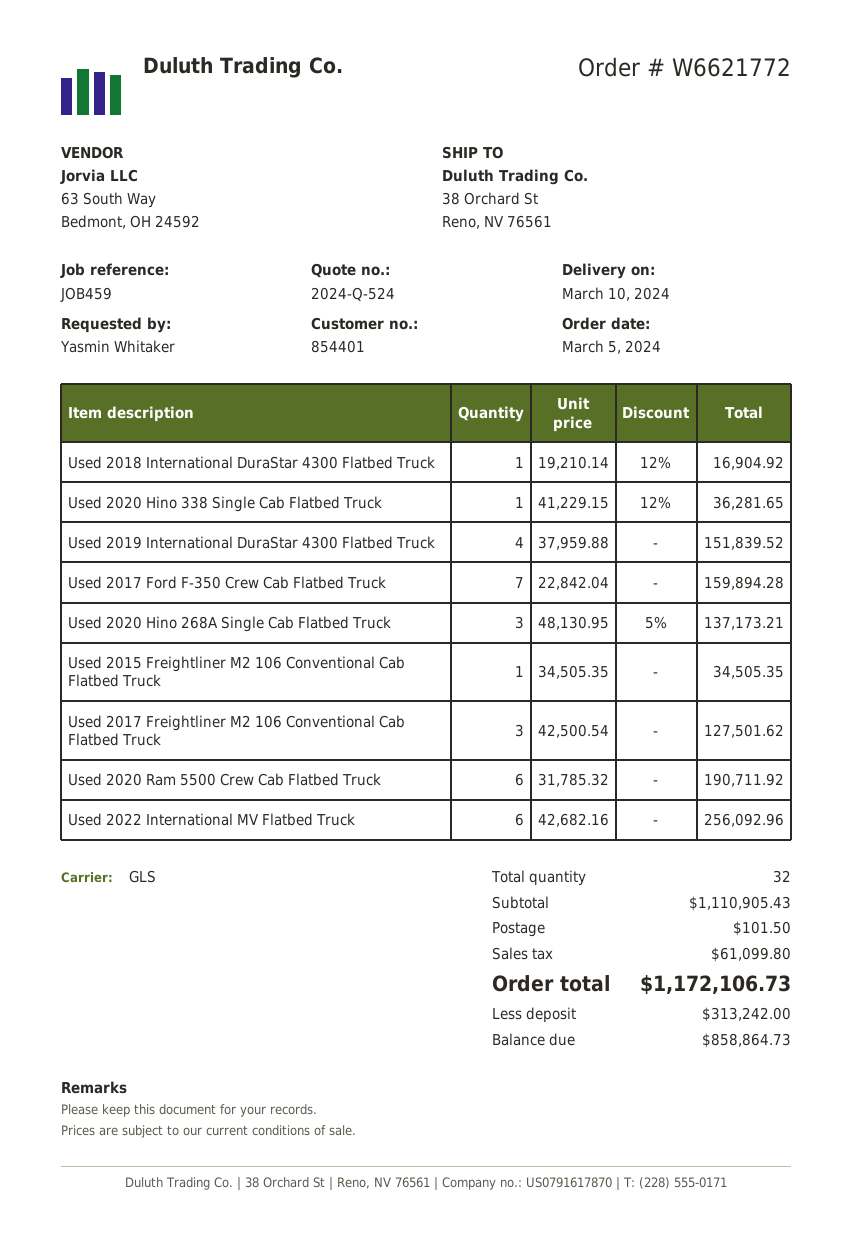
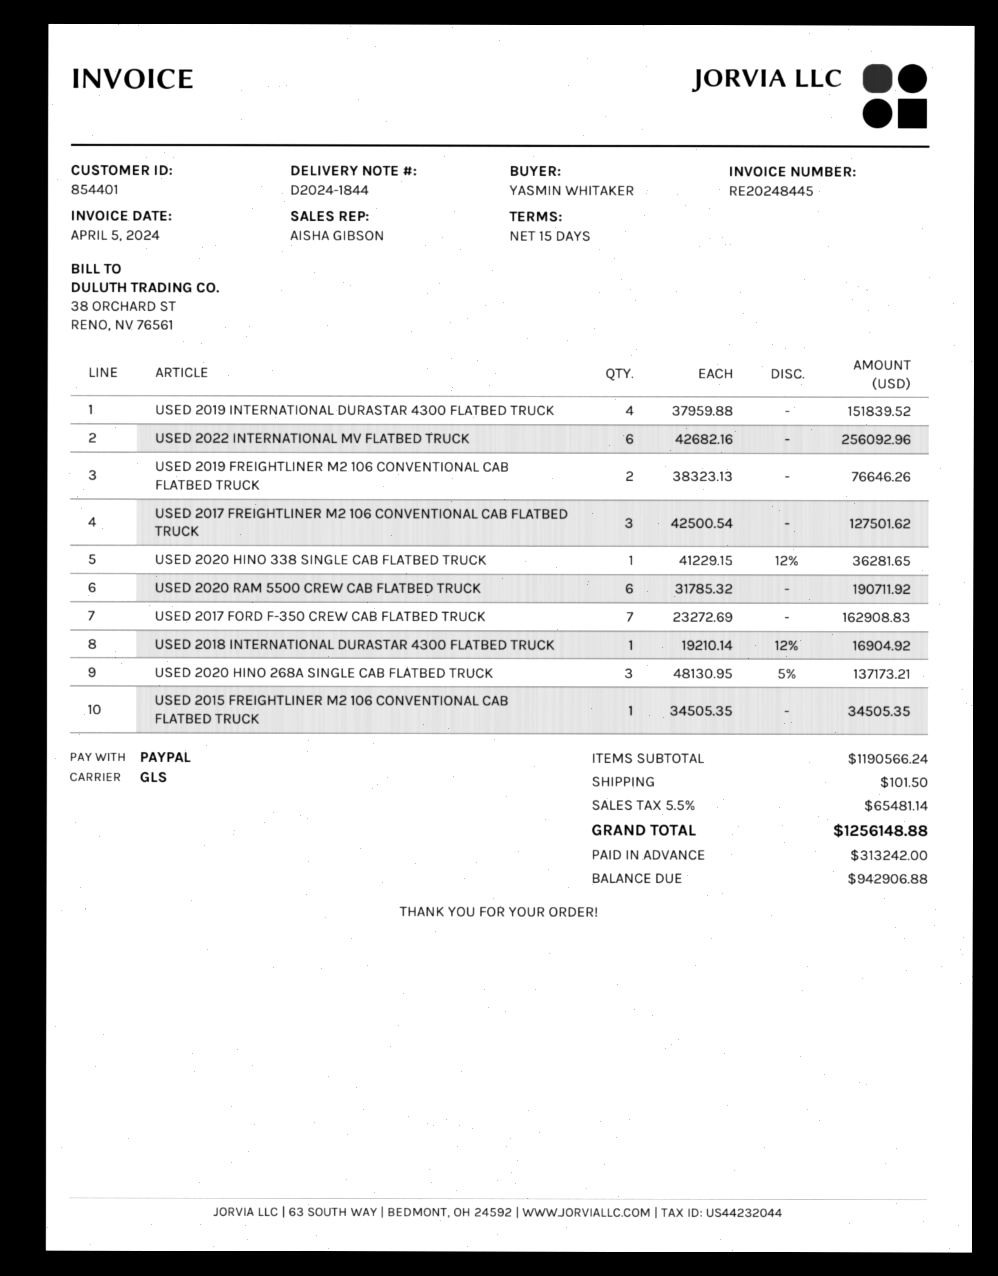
Used 2017 Ford F-350 Crew Cab Flatbed Truck: 7 x 22842.04 = 159894.28 -> 7 x 23272.69 = 162908.83
USED 2019 FREIGHTLINER M2 106 CONVENTIONAL CAB FLATBED TRUCK: none -> 2 x 38323.13 = 76646.26
subtotal: 1110905.43 -> 1190566.24
tax: 61099.80 -> 65481.14
total: 1172106.73 -> 1256148.88
balance: 858864.73 -> 942906.88

